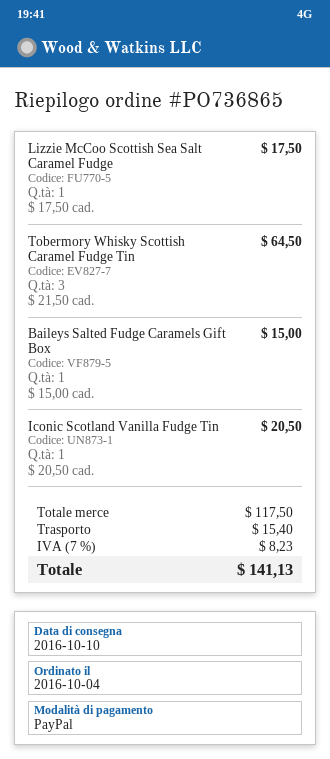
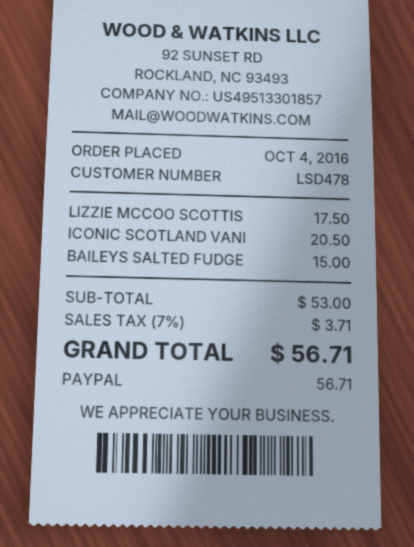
Tobermory Whisky Scottish Caramel Fudge Tin: 3 x 21.50 = 64.50 -> none
subtotal: 117.50 -> 53.00
shipping: 15.40 -> none
tax: 7% = 8.23 -> 7% = 3.71
total: 141.13 -> 56.71

